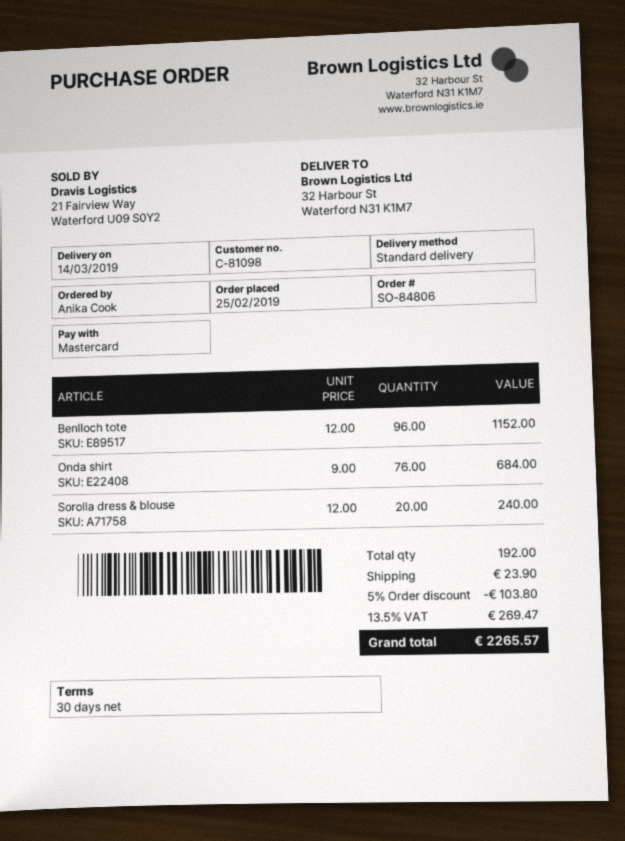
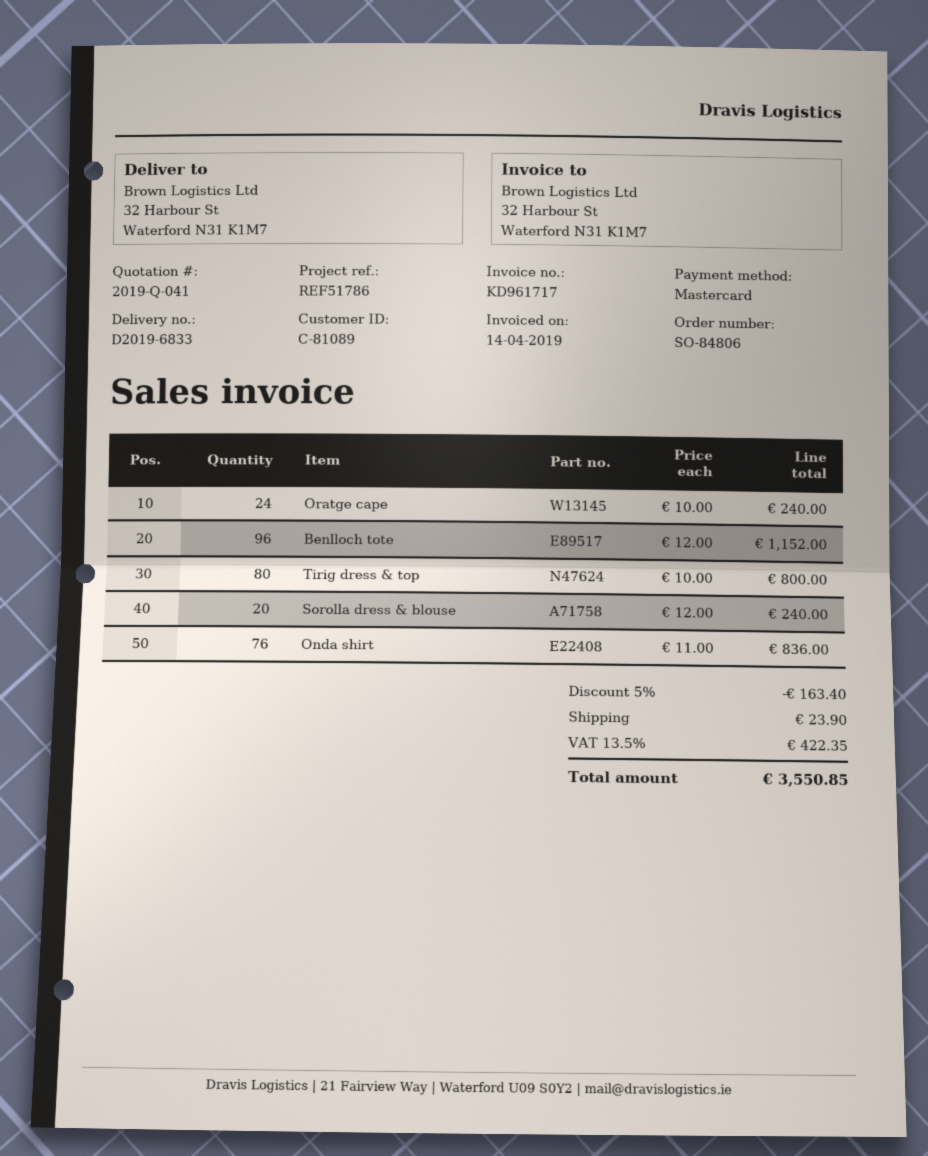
customer number: C-81098 -> C-81089
Onda shirt: 76 x 9.00 = 684.00 -> 76 x 11.00 = 836.00
Oratge cape: none -> 24 x 10.00 = 240.00
Tirig dress & top: none -> 80 x 10.00 = 800.00
discount: 5% = 103.80 -> 5% = 163.40
tax: 13.5% = 269.47 -> 13.5% = 422.35
total: 2265.57 -> 3550.85

